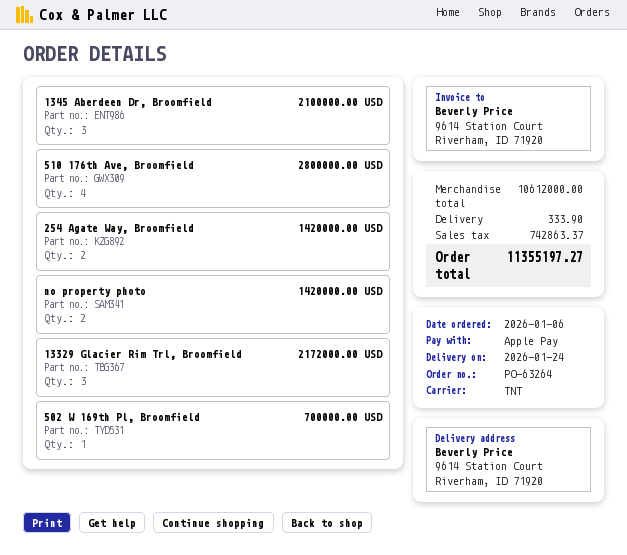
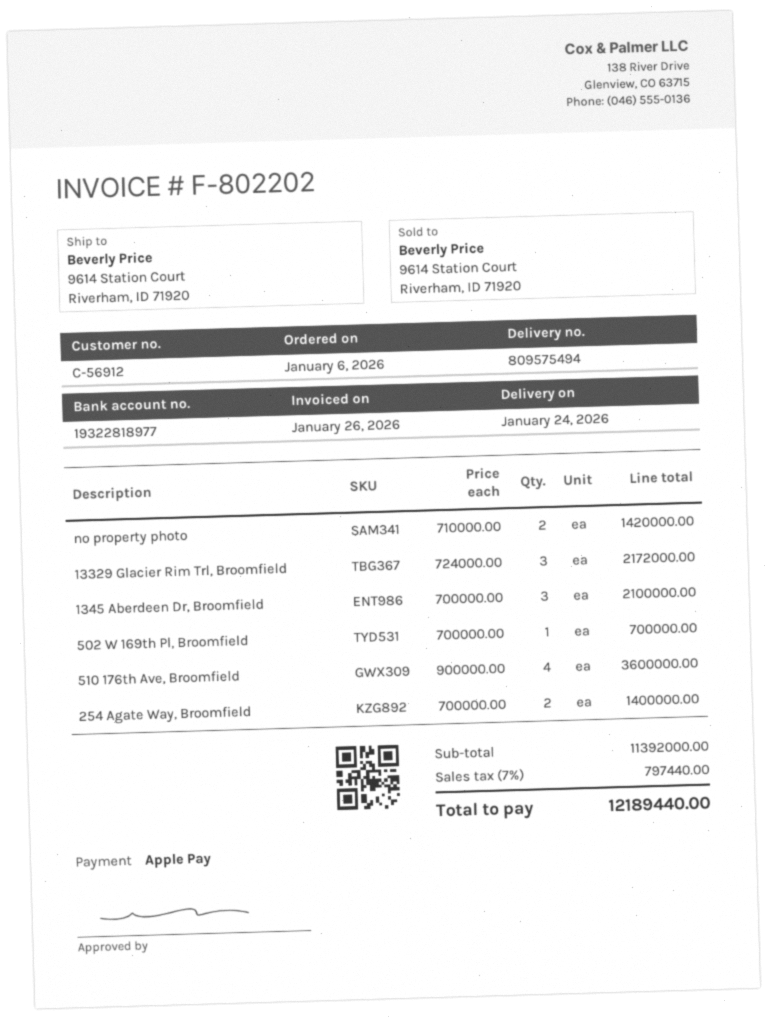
510 176th Ave, Broomfield: 4 for 2800000.00 -> 4 for 3600000.00
254 Agate Way, Broomfield: 2 for 1420000.00 -> 2 for 1400000.00
subtotal: 10612000.00 -> 11392000.00
shipping: 333.90 -> none
tax: 742863.37 -> 797440.00
total: 11355197.27 -> 12189440.00

